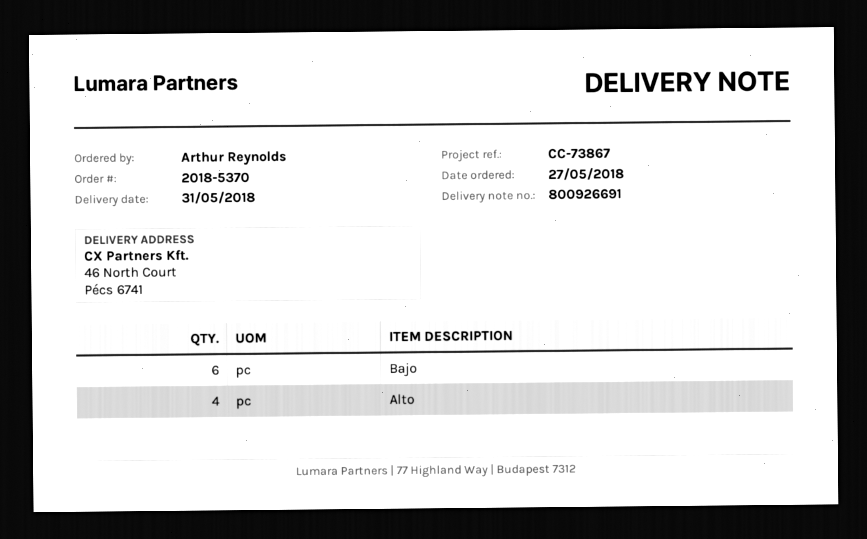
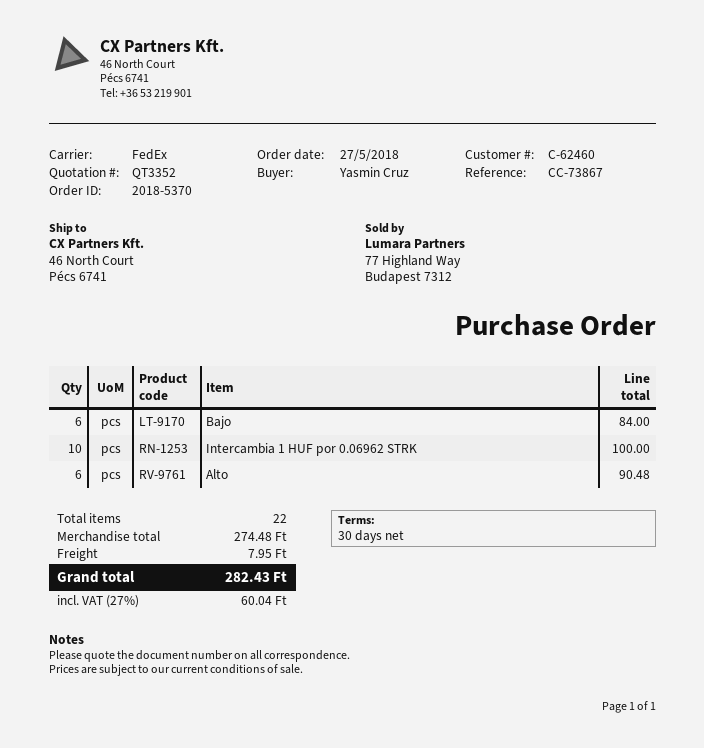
ordered by: Arthur Reynolds -> Yasmin Cruz
Alto: 4 -> 6
Intercambia 1 HUF por 0.06962 STRK: none -> 10

